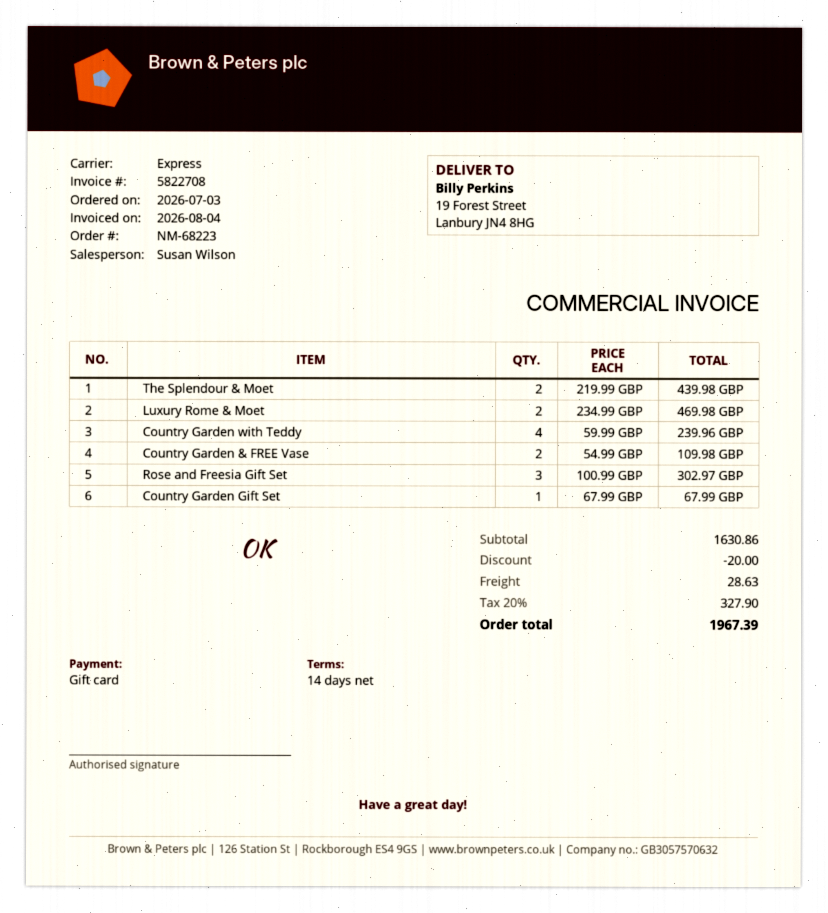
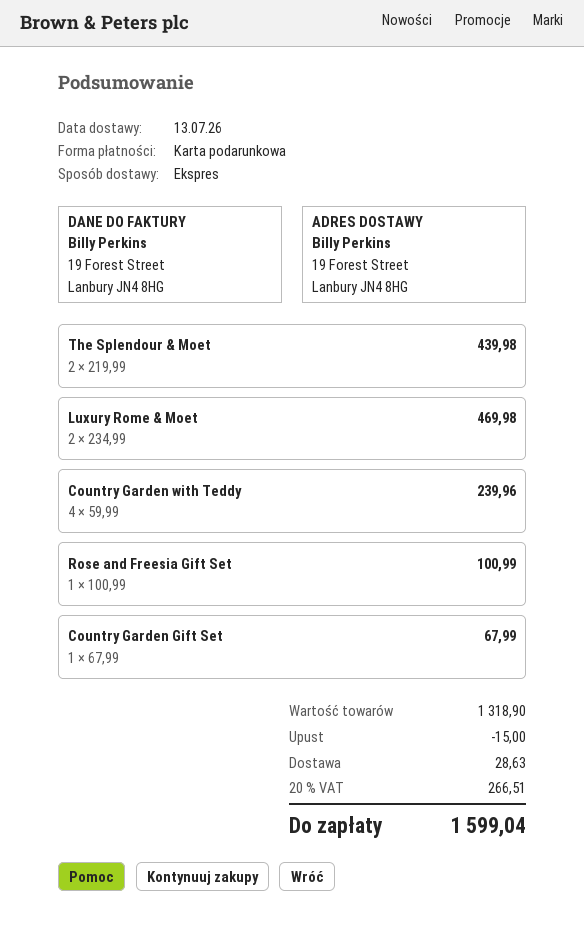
Country Garden & FREE Vase: 2 x 54.99 = 109.98 -> none
Rose and Freesia Gift Set: 3 x 100.99 = 302.97 -> 1 x 100.99 = 100.99
subtotal: 1630.86 -> 1318.90
discount: 20.00 -> 15.00
tax: 20% = 327.90 -> 20% = 266.51
total: 1967.39 -> 1599.04

